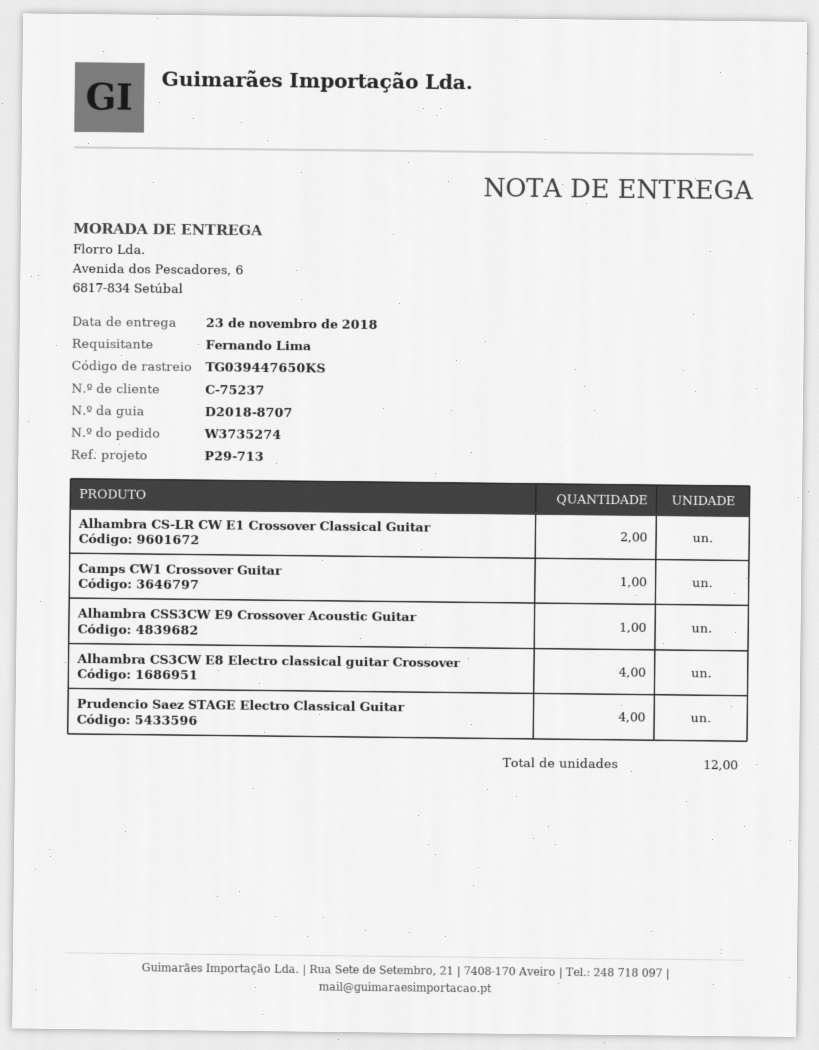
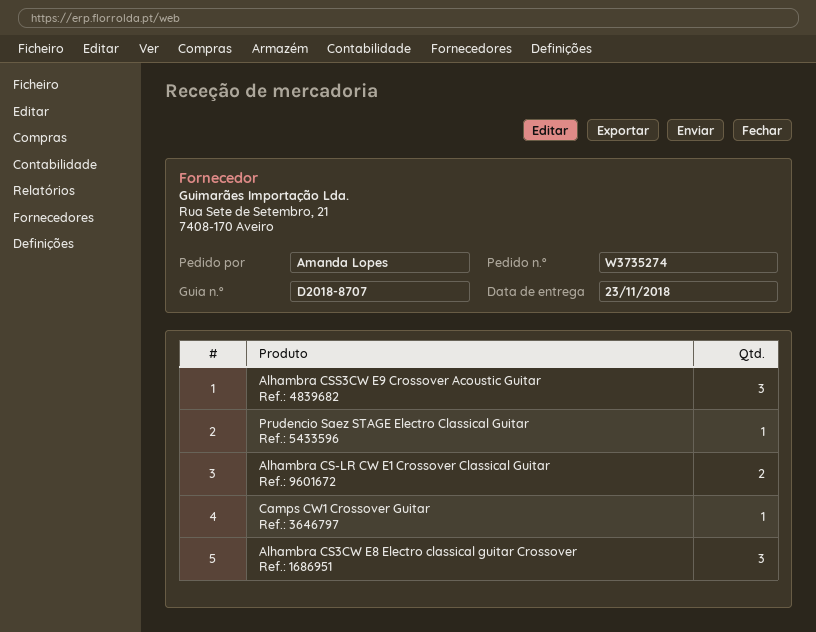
ordered by: Fernando Lima -> Amanda Lopes
Alhambra CSS3CW E9 Crossover Acoustic Guitar: 1 -> 3
Alhambra CS3CW E8 Electro classical guitar Crossover: 4 -> 3
Prudencio Saez STAGE Electro Classical Guitar: 4 -> 1

